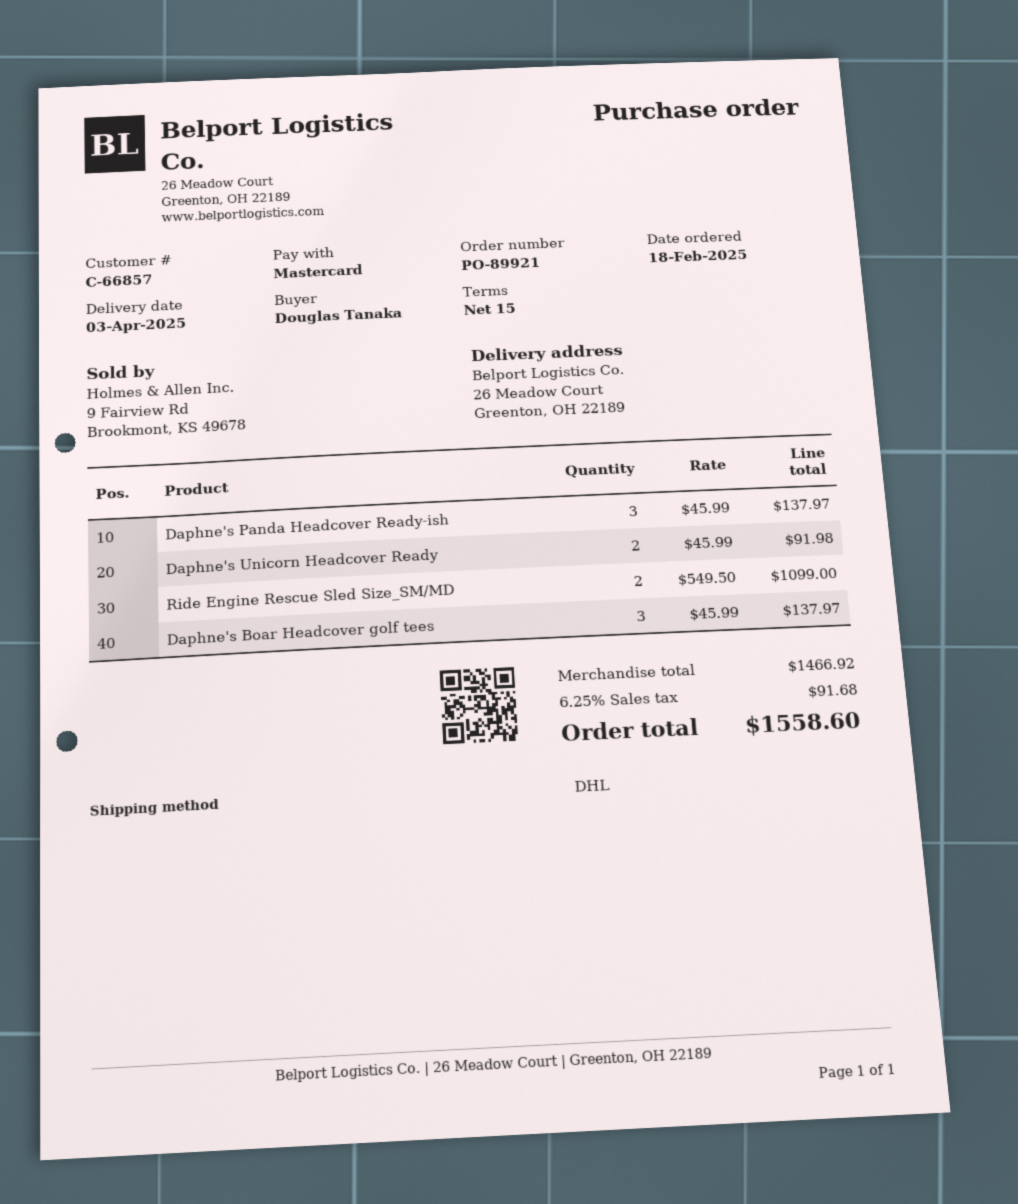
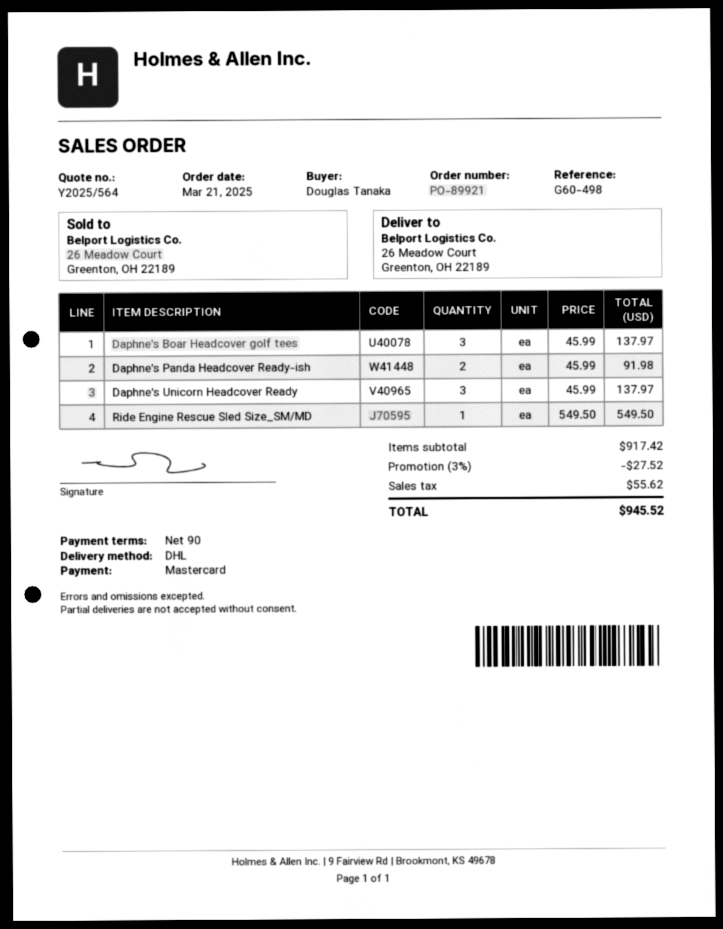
order date: 2025-02-18 -> 2025-03-21
payment terms: 15 days -> 90 days
Daphne's Panda Headcover Ready-ish: 3 x 45.99 = 137.97 -> 2 x 45.99 = 91.98
Daphne's Unicorn Headcover Ready: 2 x 45.99 = 91.98 -> 3 x 45.99 = 137.97
Ride Engine Rescue Sled Size_SM/MD: 2 x 549.50 = 1099.00 -> 1 x 549.50 = 549.50
subtotal: 1466.92 -> 917.42
discount: none -> 3% = 27.52
tax: 91.68 -> 55.62
total: 1558.60 -> 945.52

